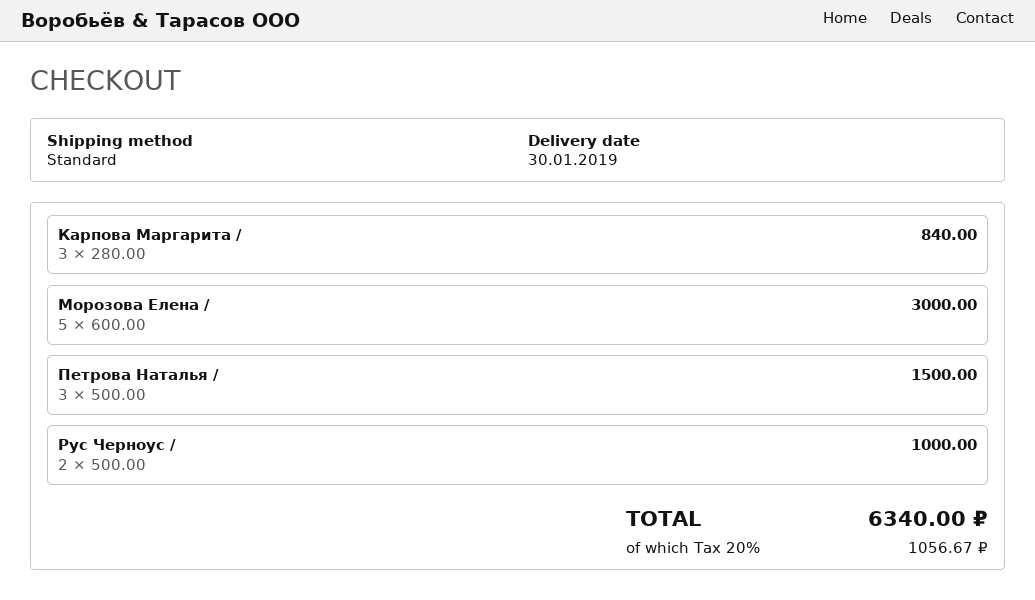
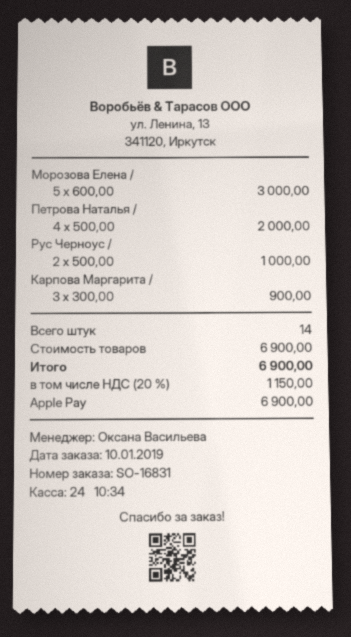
Карпова Маргарита /: 3 x 280.00 = 840.00 -> 3 x 300.00 = 900.00
Петрова Наталья /: 3 x 500.00 = 1500.00 -> 4 x 500.00 = 2000.00
tax: 20% = 1056.67 -> 20% = 1150.00
total: 6340.00 -> 6900.00

